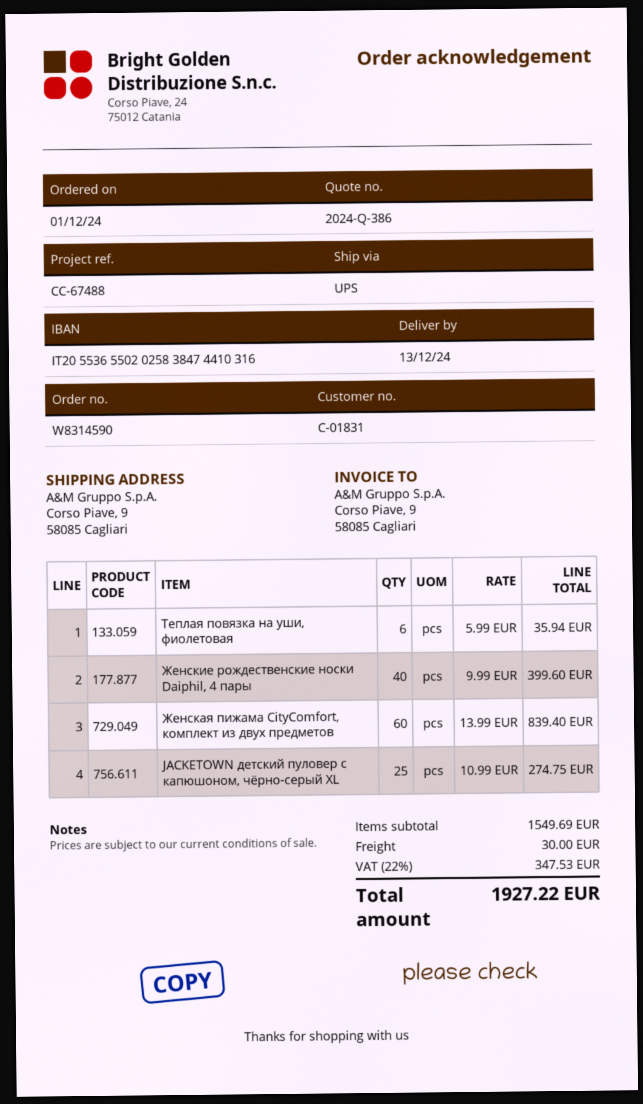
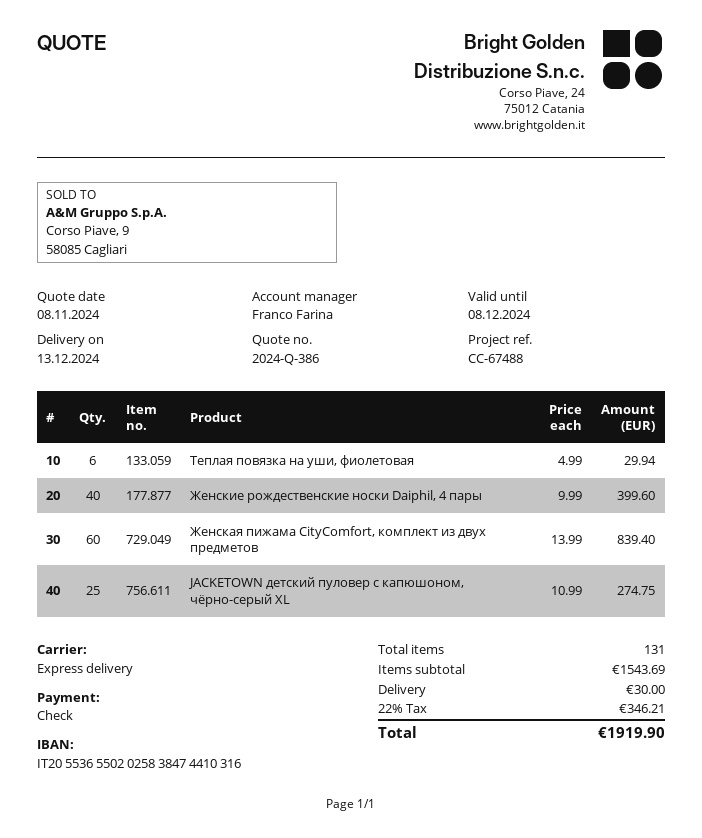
shipping method: UPS -> express
Теплая повязка на уши, фиолетовая: 6 x 5.99 = 35.94 -> 6 x 4.99 = 29.94
subtotal: 1549.69 -> 1543.69
tax: 22% = 347.53 -> 22% = 346.21
total: 1927.22 -> 1919.90

